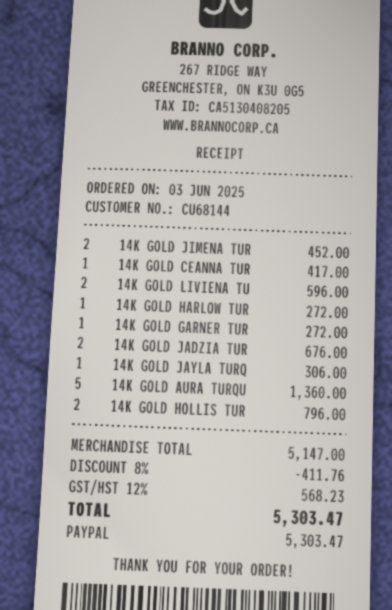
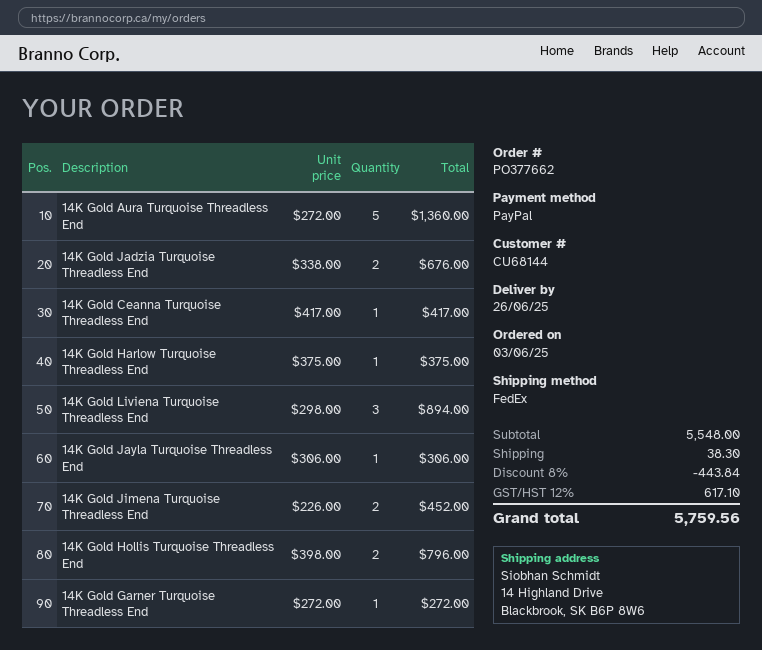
14K GOLD LIVIENA TU: 2 for 596.00 -> 3 for 894.00
14K GOLD HARLOW TUR: 1 for 272.00 -> 1 for 375.00
subtotal: 5147.00 -> 5548.00
discount: 8% = 411.76 -> 8% = 443.84
shipping: none -> 38.30
tax: 12% = 568.23 -> 12% = 617.10
total: 5303.47 -> 5759.56

